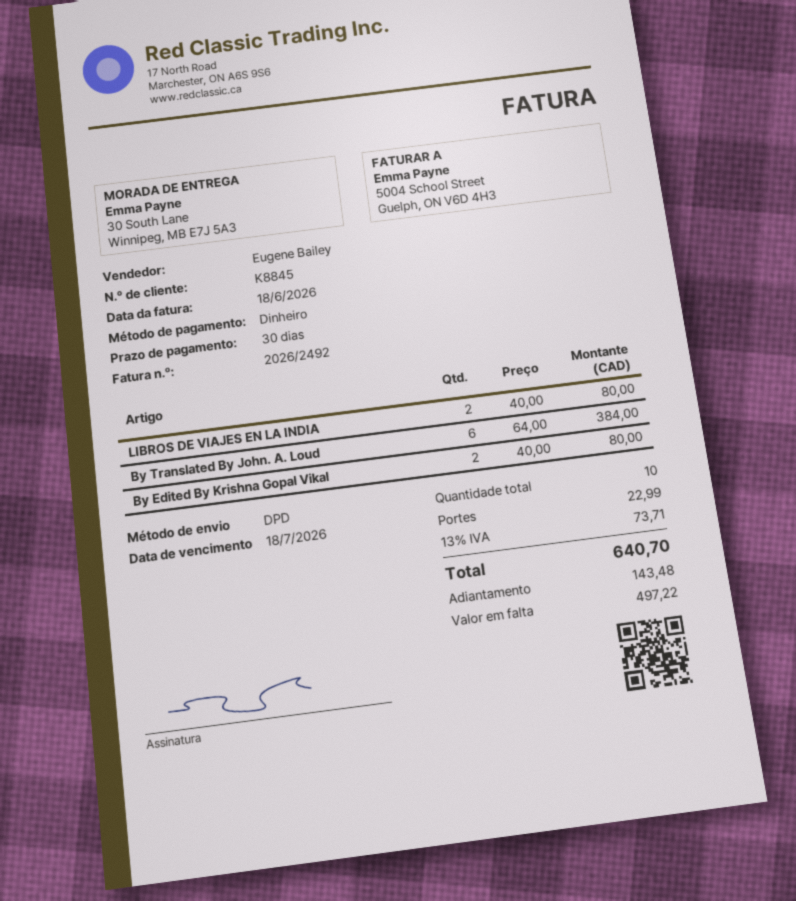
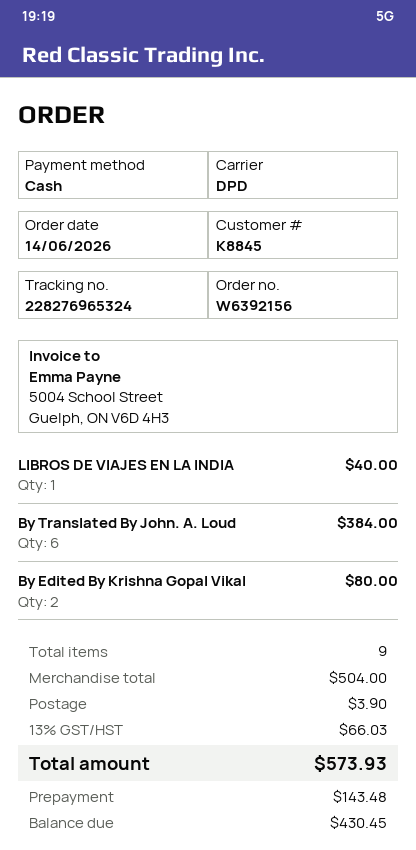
LIBROS DE VIAJES EN LA INDIA: 2 for 80.00 -> 1 for 40.00
total quantity: 10 -> 9
shipping: 22.99 -> 3.90
tax: 13% = 73.71 -> 13% = 66.03
total: 640.70 -> 573.93
balance: 497.22 -> 430.45

